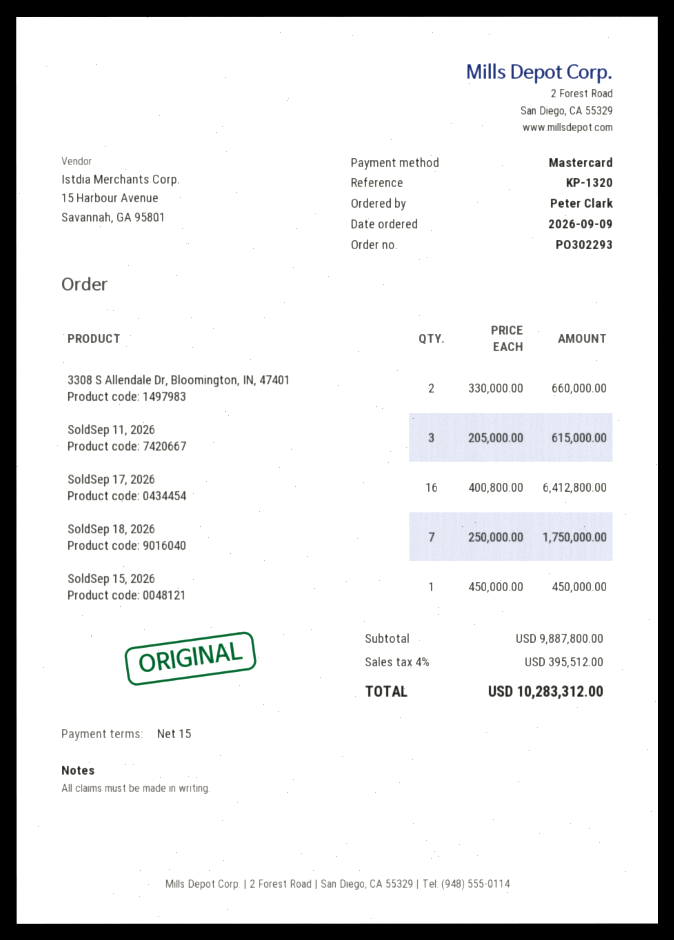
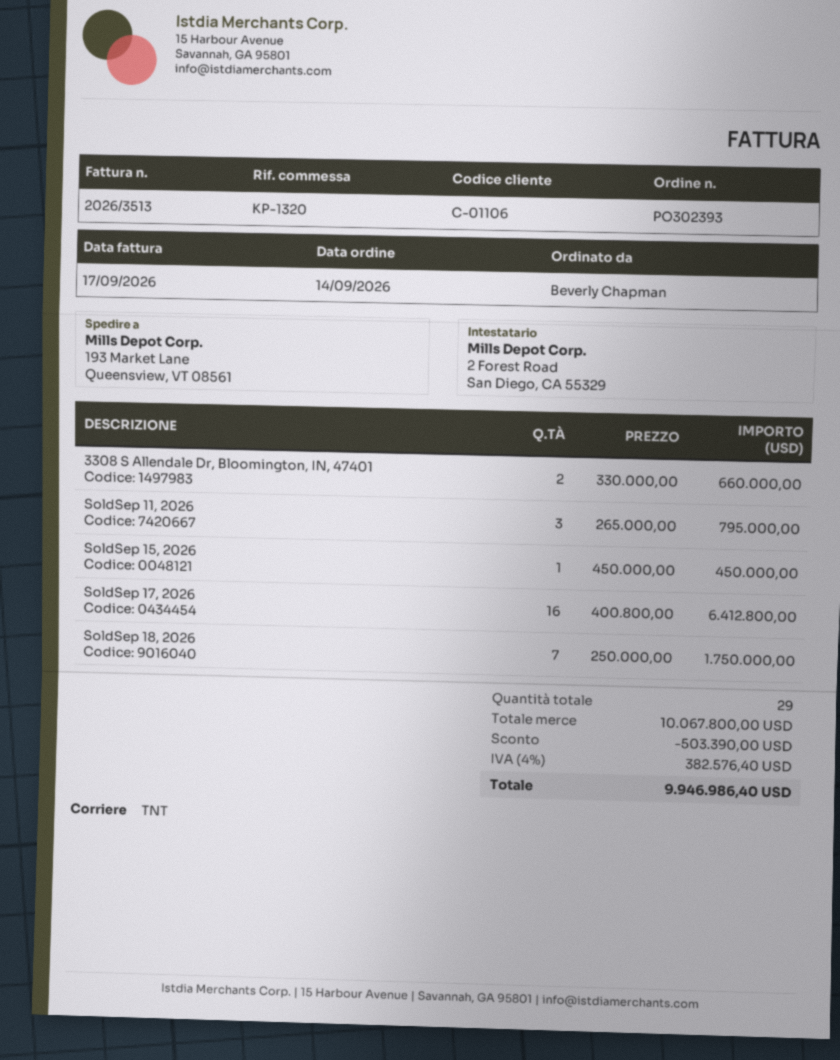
order number: PO302293 -> PO302393
order date: 2026-09-09 -> 2026-09-14
ordered by: Peter Clark -> Beverly Chapman
SoldSep 11, 2026: 3 x 205000.00 = 615000.00 -> 3 x 265000.00 = 795000.00
subtotal: 9887800.00 -> 10067800.00
discount: none -> 503390.00
tax: 4% = 395512.00 -> 4% = 382576.40
total: 10283312.00 -> 9946986.40

